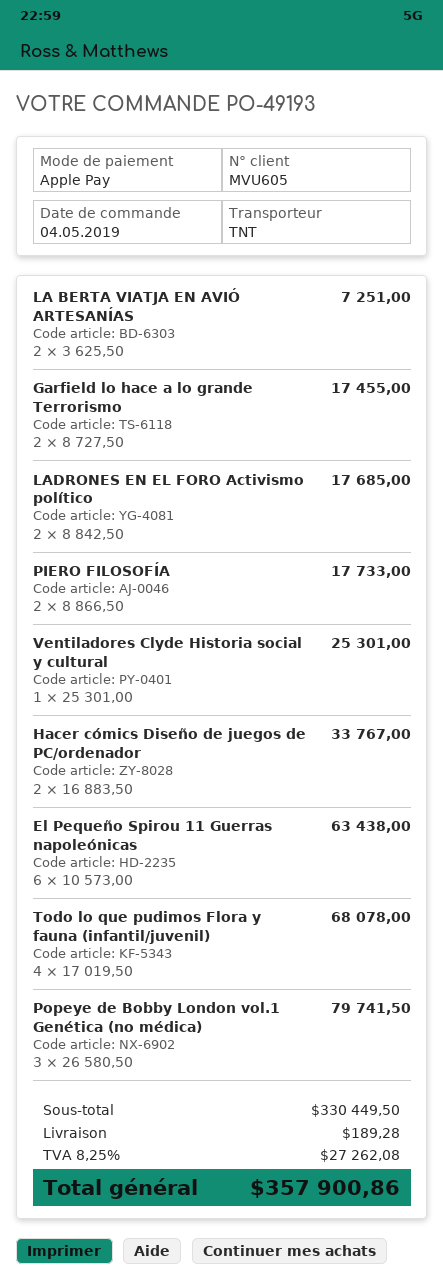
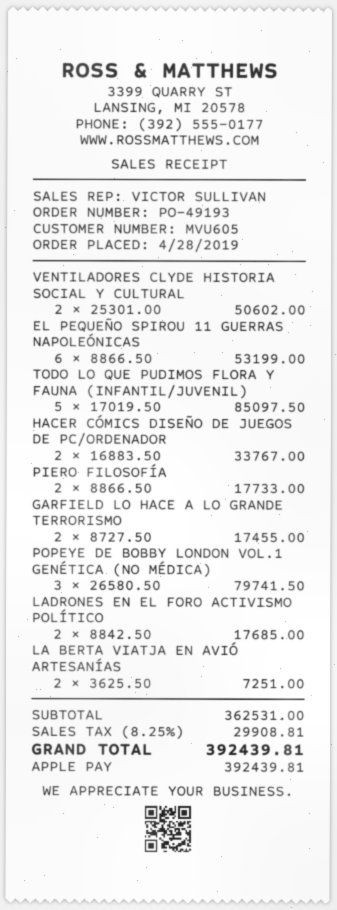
order date: 2019-05-04 -> 2019-04-28
Ventiladores Clyde Historia social y cultural: 1 x 25301.00 = 25301.00 -> 2 x 25301.00 = 50602.00
El Pequeño Spirou 11 Guerras napoleónicas: 6 x 10573.00 = 63438.00 -> 6 x 8866.50 = 53199.00
Todo lo que pudimos Flora y fauna (infantil/juvenil): 4 x 17019.50 = 68078.00 -> 5 x 17019.50 = 85097.50
subtotal: 330449.50 -> 362531.00
shipping: 189.28 -> none
tax: 8.25% = 27262.08 -> 8.25% = 29908.81
total: 357900.86 -> 392439.81

